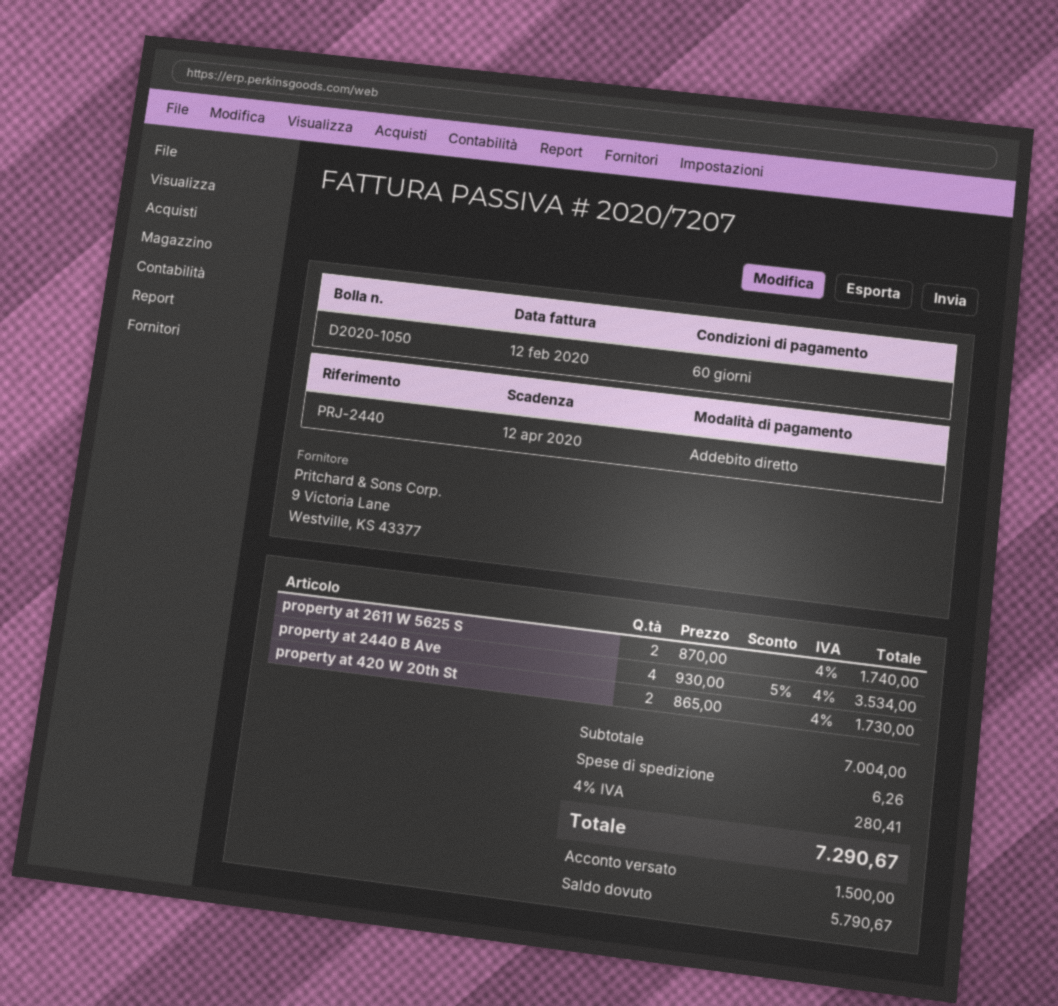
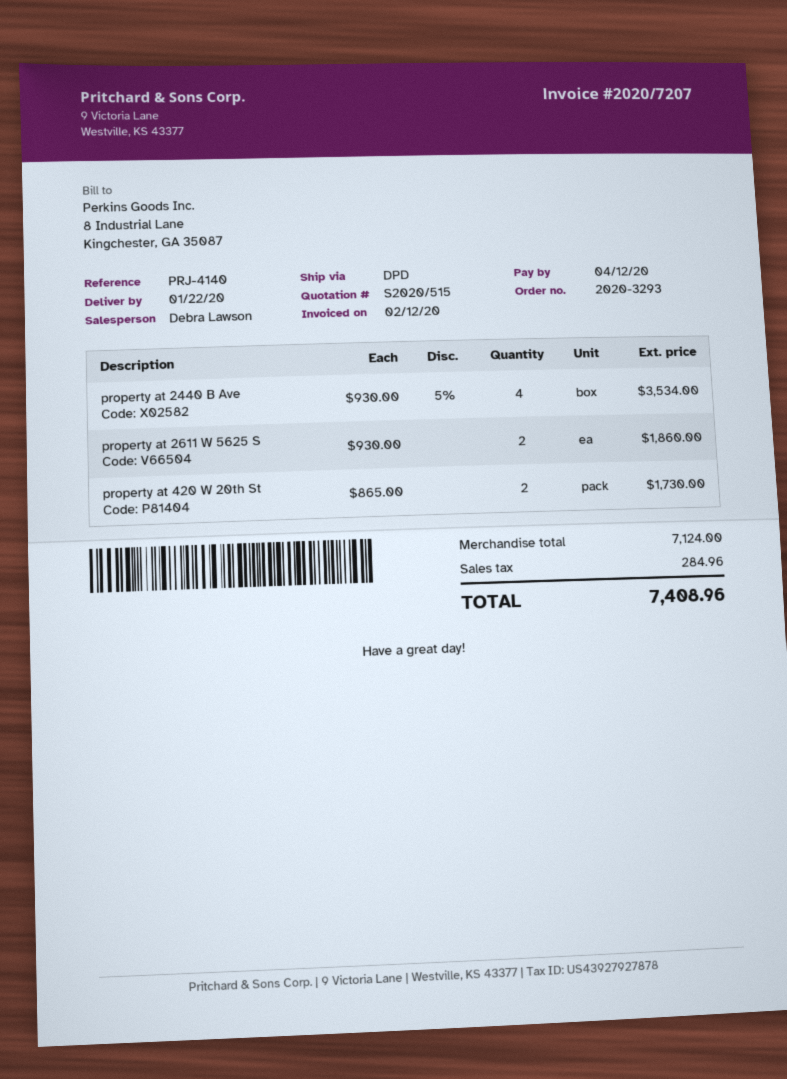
reference: PRJ-2440 -> PRJ-4140
property at 2611 W 5625 S: 2 x 870.00 = 1740.00 -> 2 x 930.00 = 1860.00
subtotal: 7004.00 -> 7124.00
shipping: 6.26 -> none
tax: 280.41 -> 284.96
total: 7290.67 -> 7408.96

